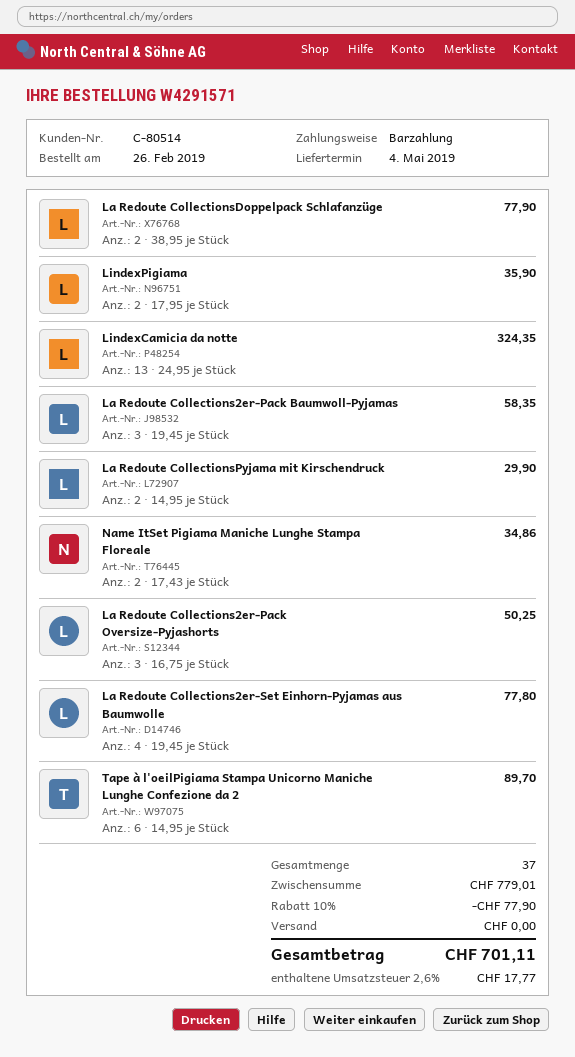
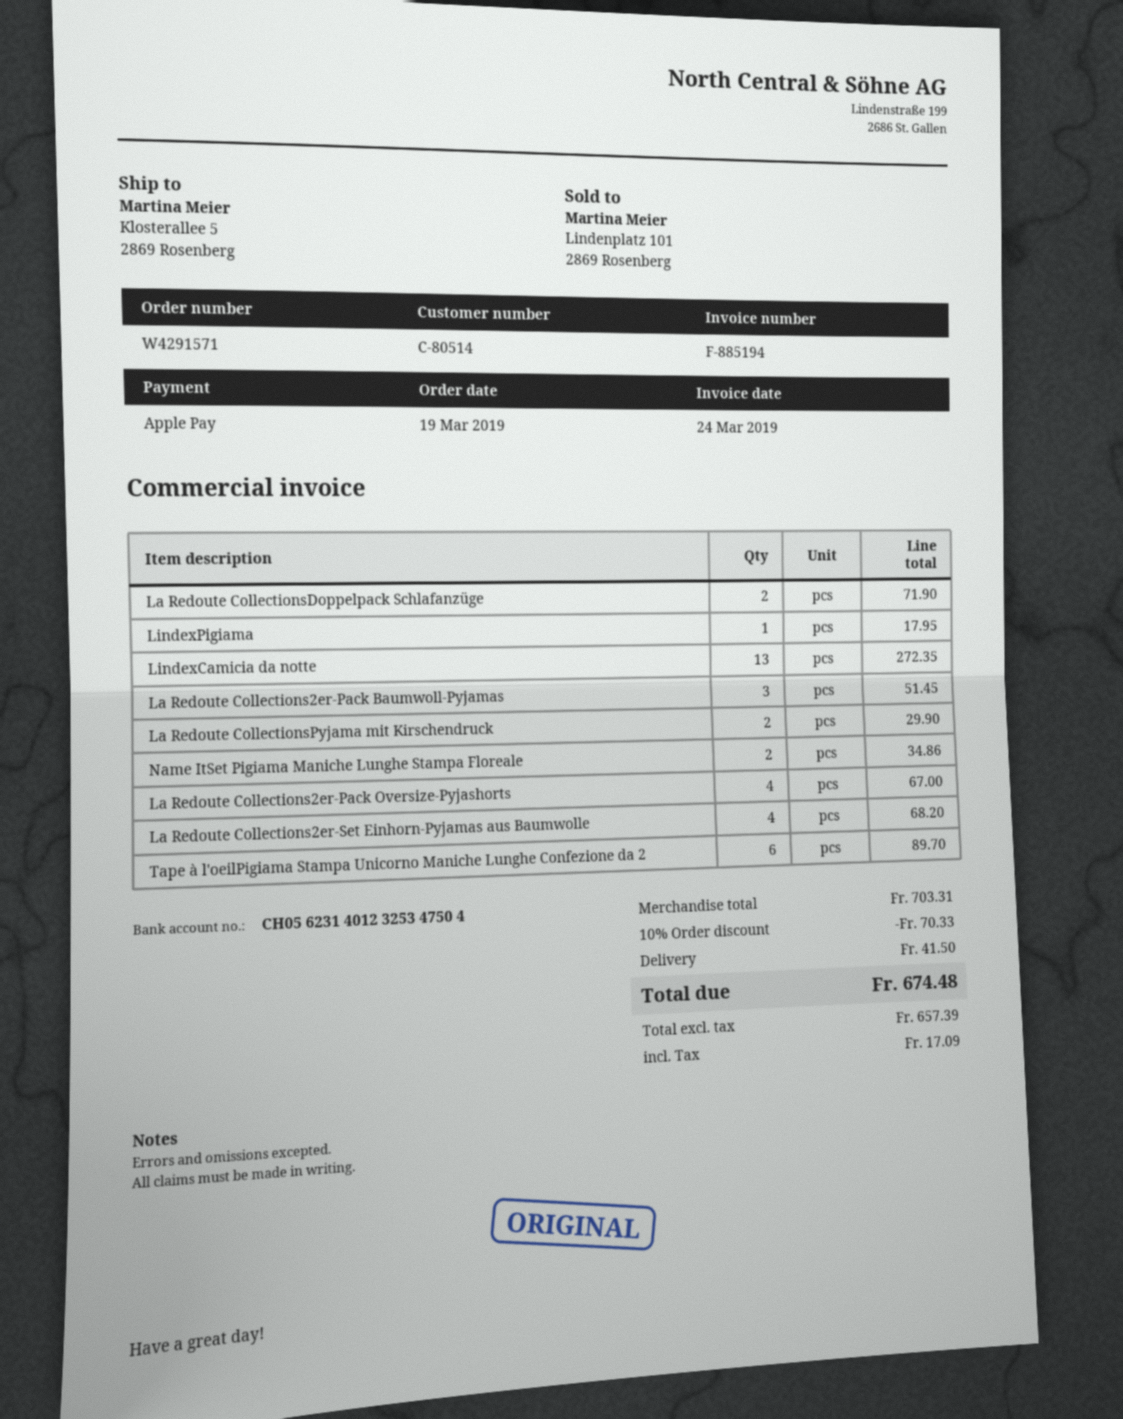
order date: 2019-02-26 -> 2019-03-19
payment method: cash -> Apple Pay
La Redoute CollectionsDoppelpack Schlafanzüge: 2 for 77.90 -> 2 for 71.90
LindexPigiama: 2 for 35.90 -> 1 for 17.95
LindexCamicia da notte: 13 for 324.35 -> 13 for 272.35
La Redoute Collections2er-Pack Baumwoll-Pyjamas: 3 for 58.35 -> 3 for 51.45
La Redoute Collections2er-Pack Oversize-Pyjashorts: 3 for 50.25 -> 4 for 67.00
La Redoute Collections2er-Set Einhorn-Pyjamas aus Baumwolle: 4 for 77.80 -> 4 for 68.20
subtotal: 779.01 -> 703.31
discount: 10% = 77.90 -> 10% = 70.33
shipping: 0.00 -> 41.50
tax: 17.77 -> 17.09
total: 701.11 -> 674.48

